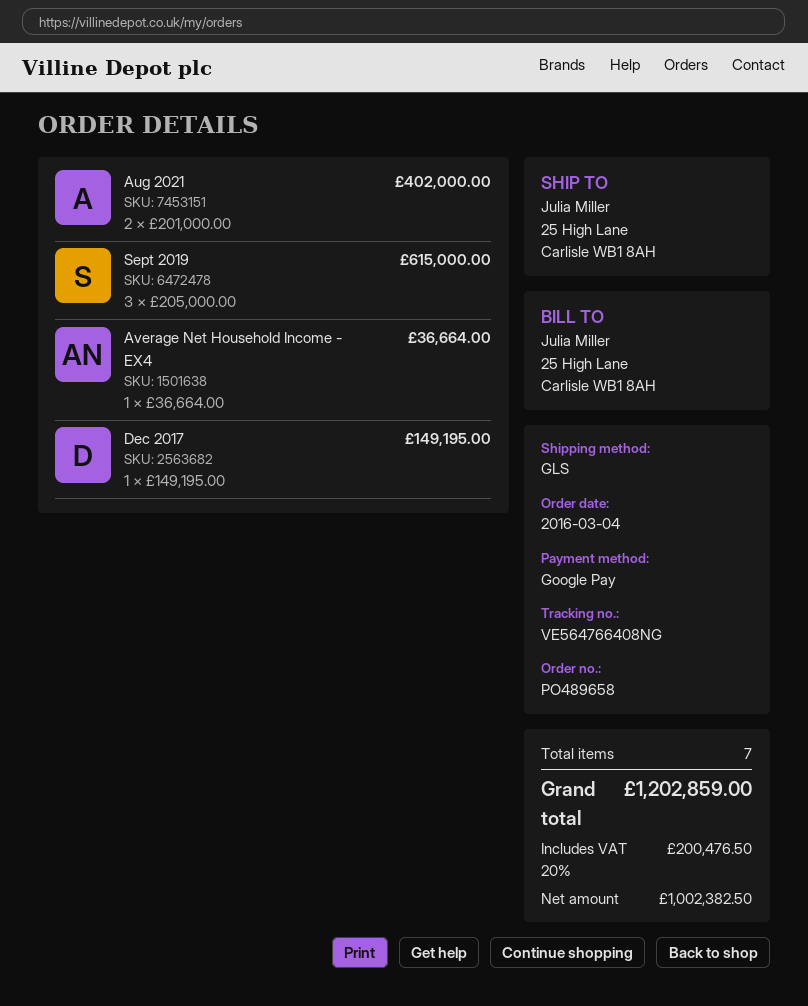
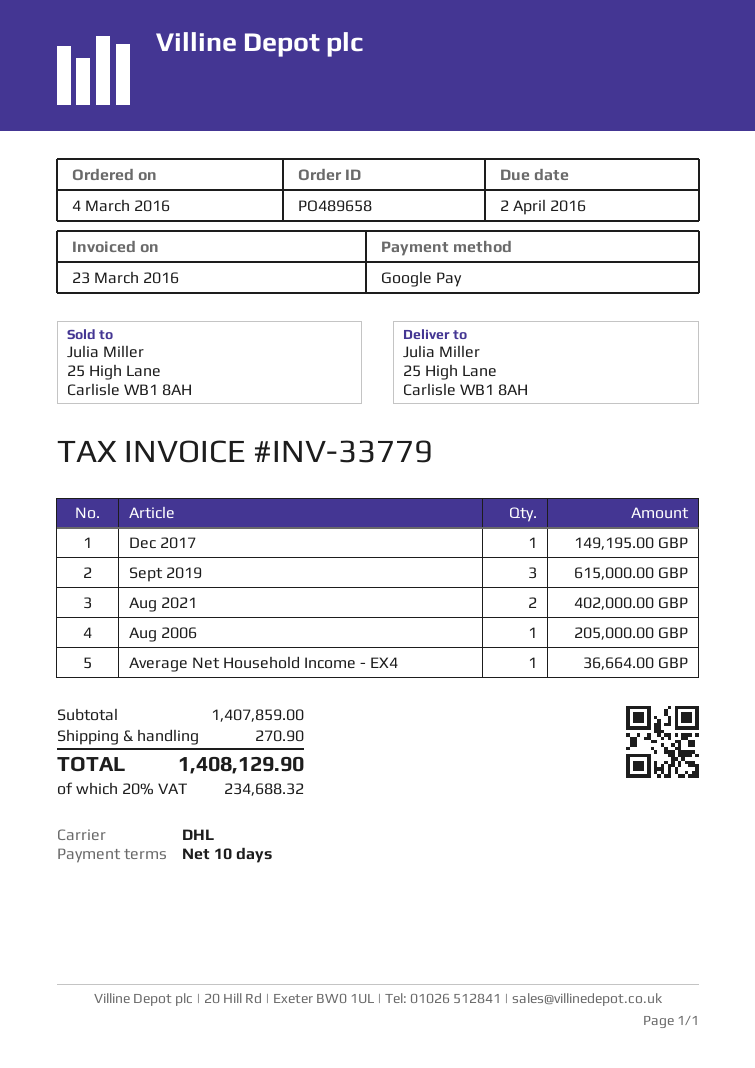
shipping method: GLS -> DHL
Aug 2006: none -> 1 for 205000.00
shipping: none -> 270.90
tax: 20% = 200476.50 -> 20% = 234688.32
total: 1202859.00 -> 1408129.90

